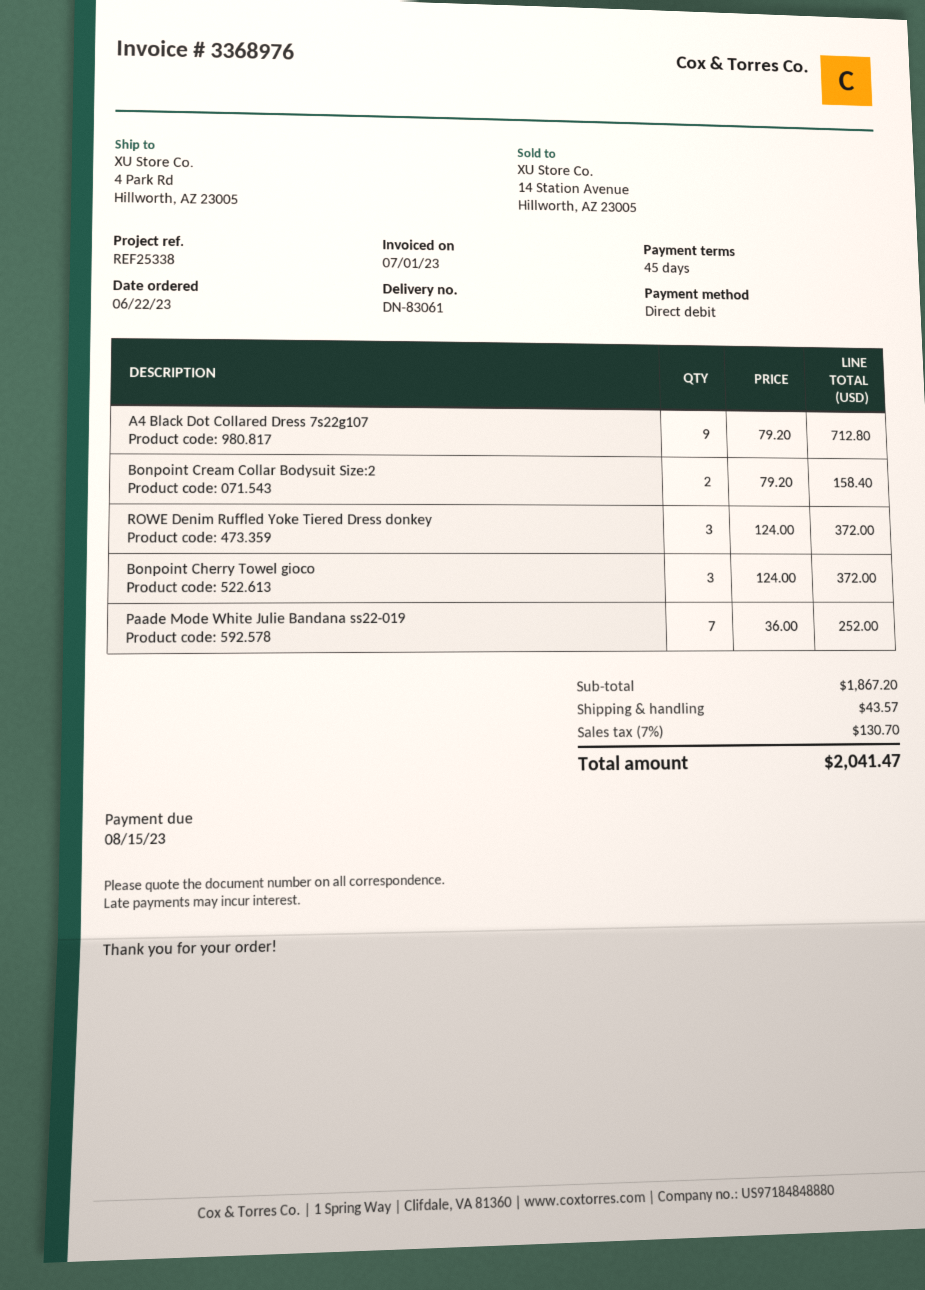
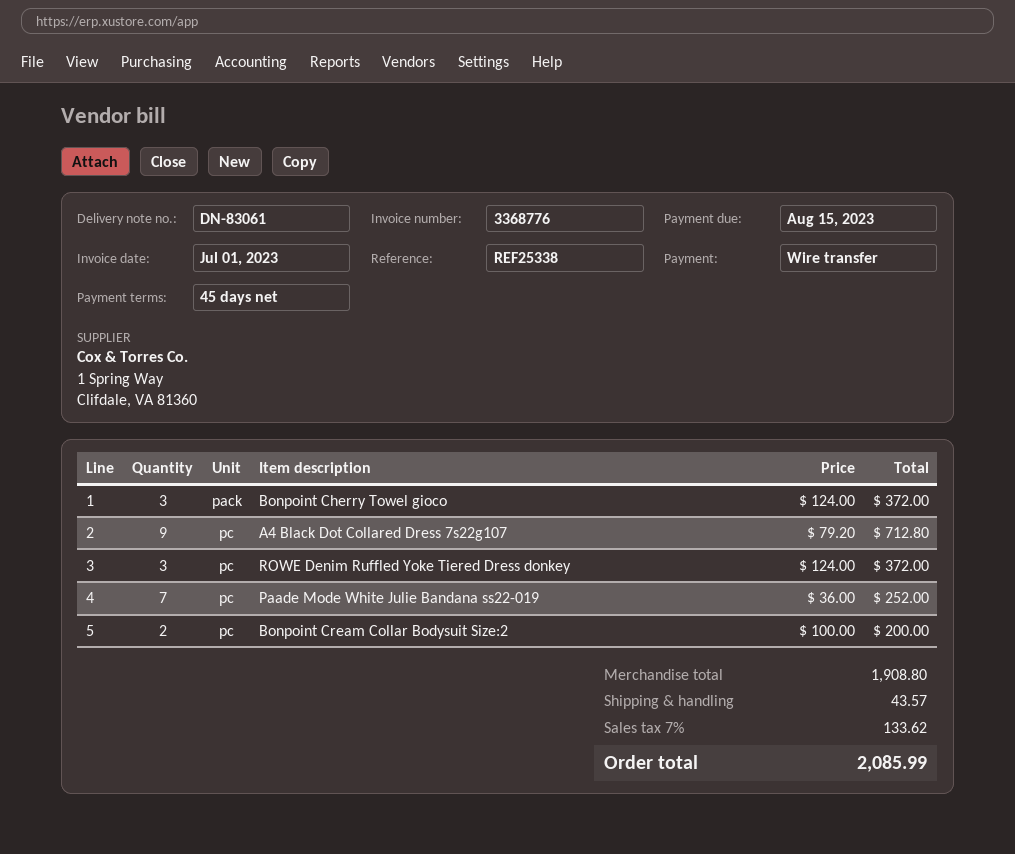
invoice number: 3368976 -> 3368776
payment method: direct debit -> bank transfer
Bonpoint Cream Collar Bodysuit Size:2: 2 x 79.20 = 158.40 -> 2 x 100.00 = 200.00
subtotal: 1867.20 -> 1908.80
tax: 7% = 130.70 -> 7% = 133.62
total: 2041.47 -> 2085.99

